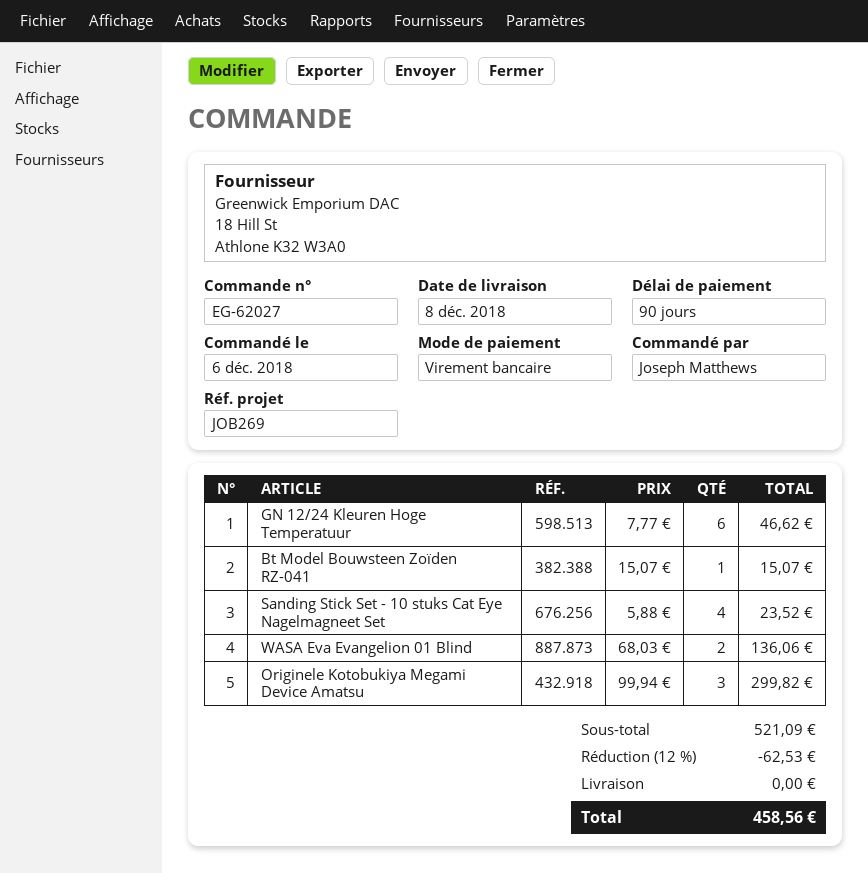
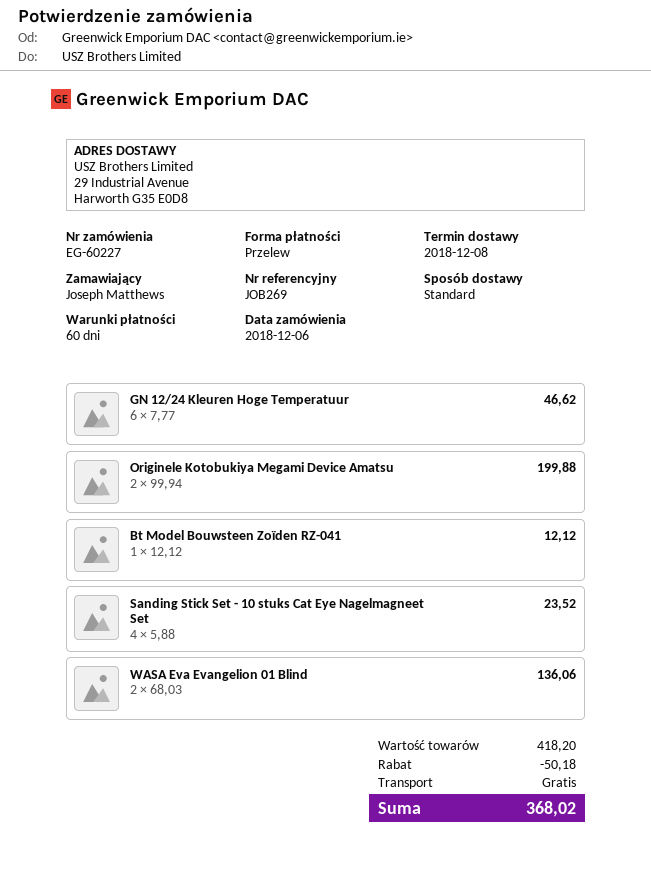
order number: EG-62027 -> EG-60227
payment terms: 90 days -> 60 days
Bt Model Bouwsteen Zoïden RZ-041: 1 x 15.07 = 15.07 -> 1 x 12.12 = 12.12
Originele Kotobukiya Megami Device Amatsu: 3 x 99.94 = 299.82 -> 2 x 99.94 = 199.88
subtotal: 521.09 -> 418.20
discount: 62.53 -> 50.18
total: 458.56 -> 368.02

